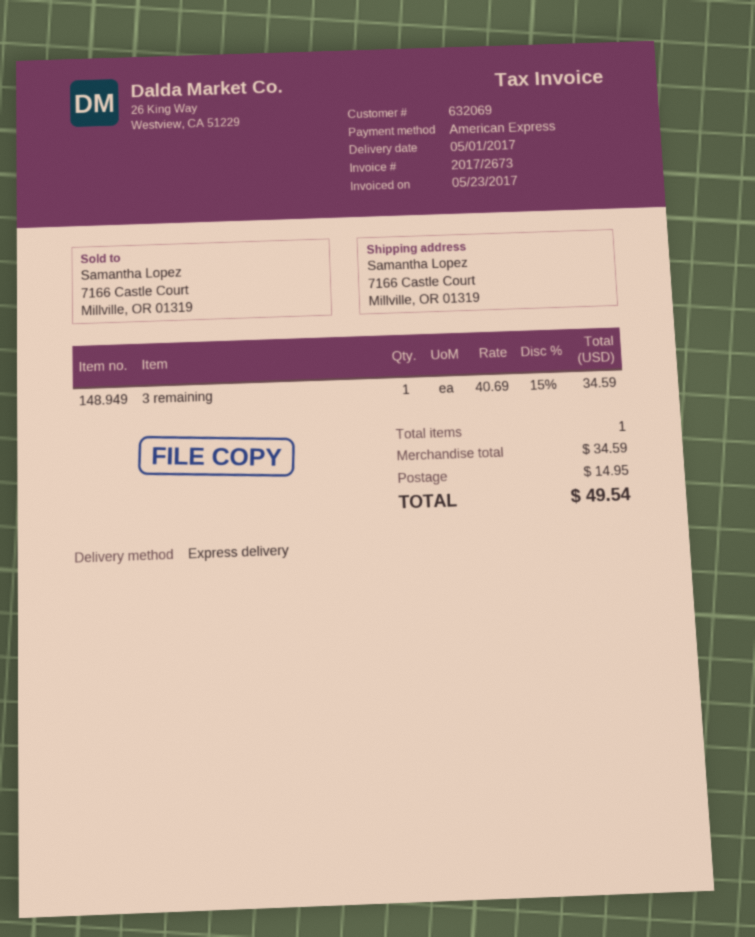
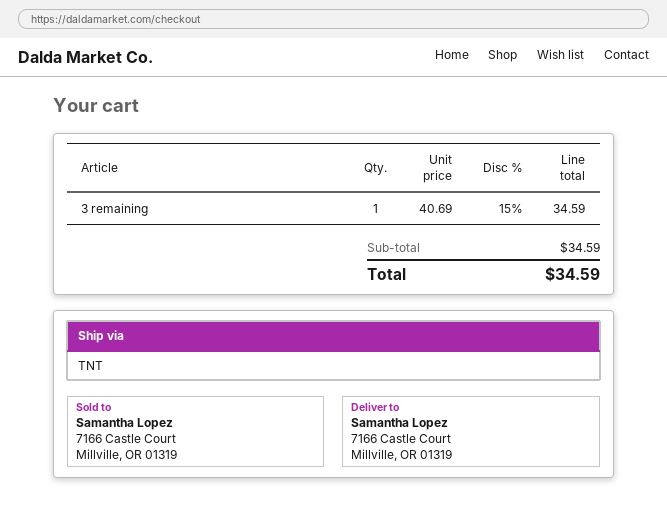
shipping method: express -> TNT
shipping: 14.95 -> none
total: 49.54 -> 34.59

